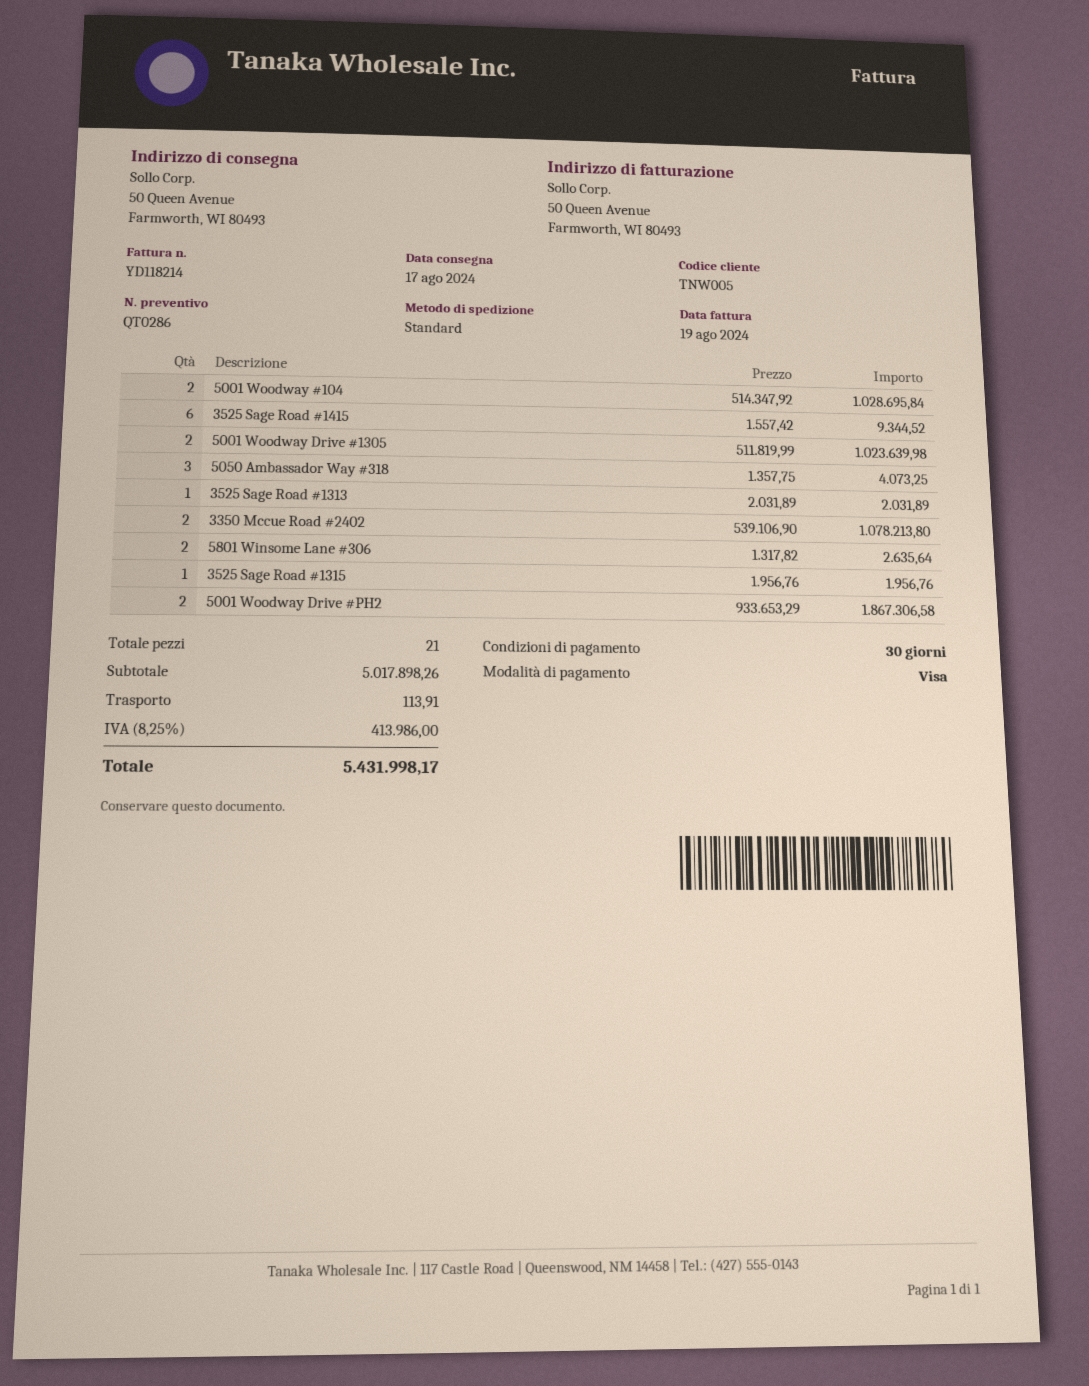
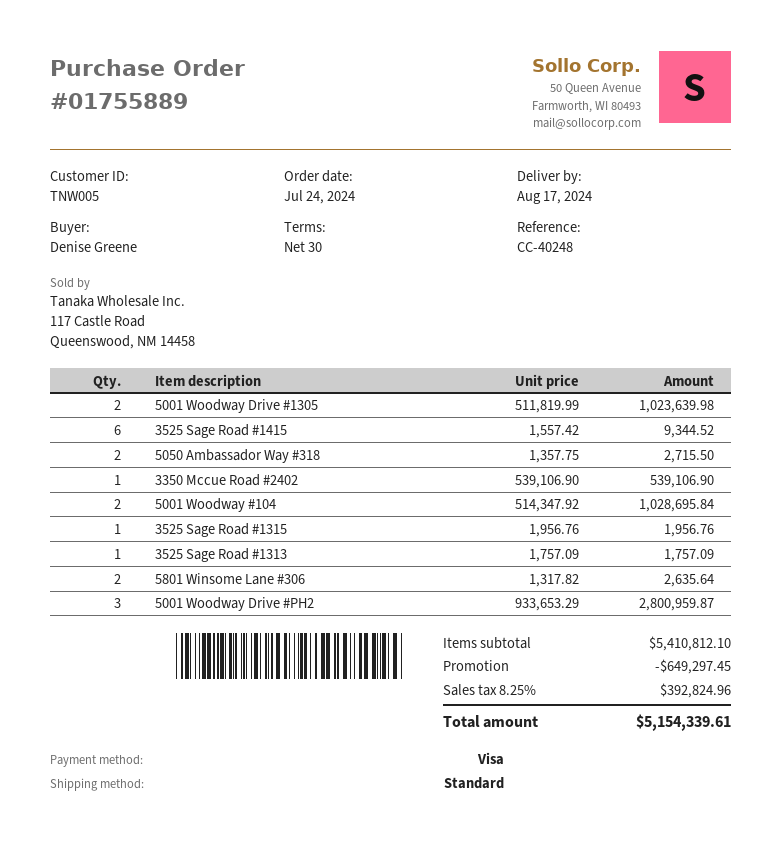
5050 Ambassador Way #318: 3 x 1357.75 = 4073.25 -> 2 x 1357.75 = 2715.50
3525 Sage Road #1313: 1 x 2031.89 = 2031.89 -> 1 x 1757.09 = 1757.09
3350 Mccue Road #2402: 2 x 539106.90 = 1078213.80 -> 1 x 539106.90 = 539106.90
5001 Woodway Drive #PH2: 2 x 933653.29 = 1867306.58 -> 3 x 933653.29 = 2800959.87
subtotal: 5017898.26 -> 5410812.10
discount: none -> 649297.45
shipping: 113.91 -> none
tax: 8.25% = 413986.00 -> 8.25% = 392824.96
total: 5431998.17 -> 5154339.61

